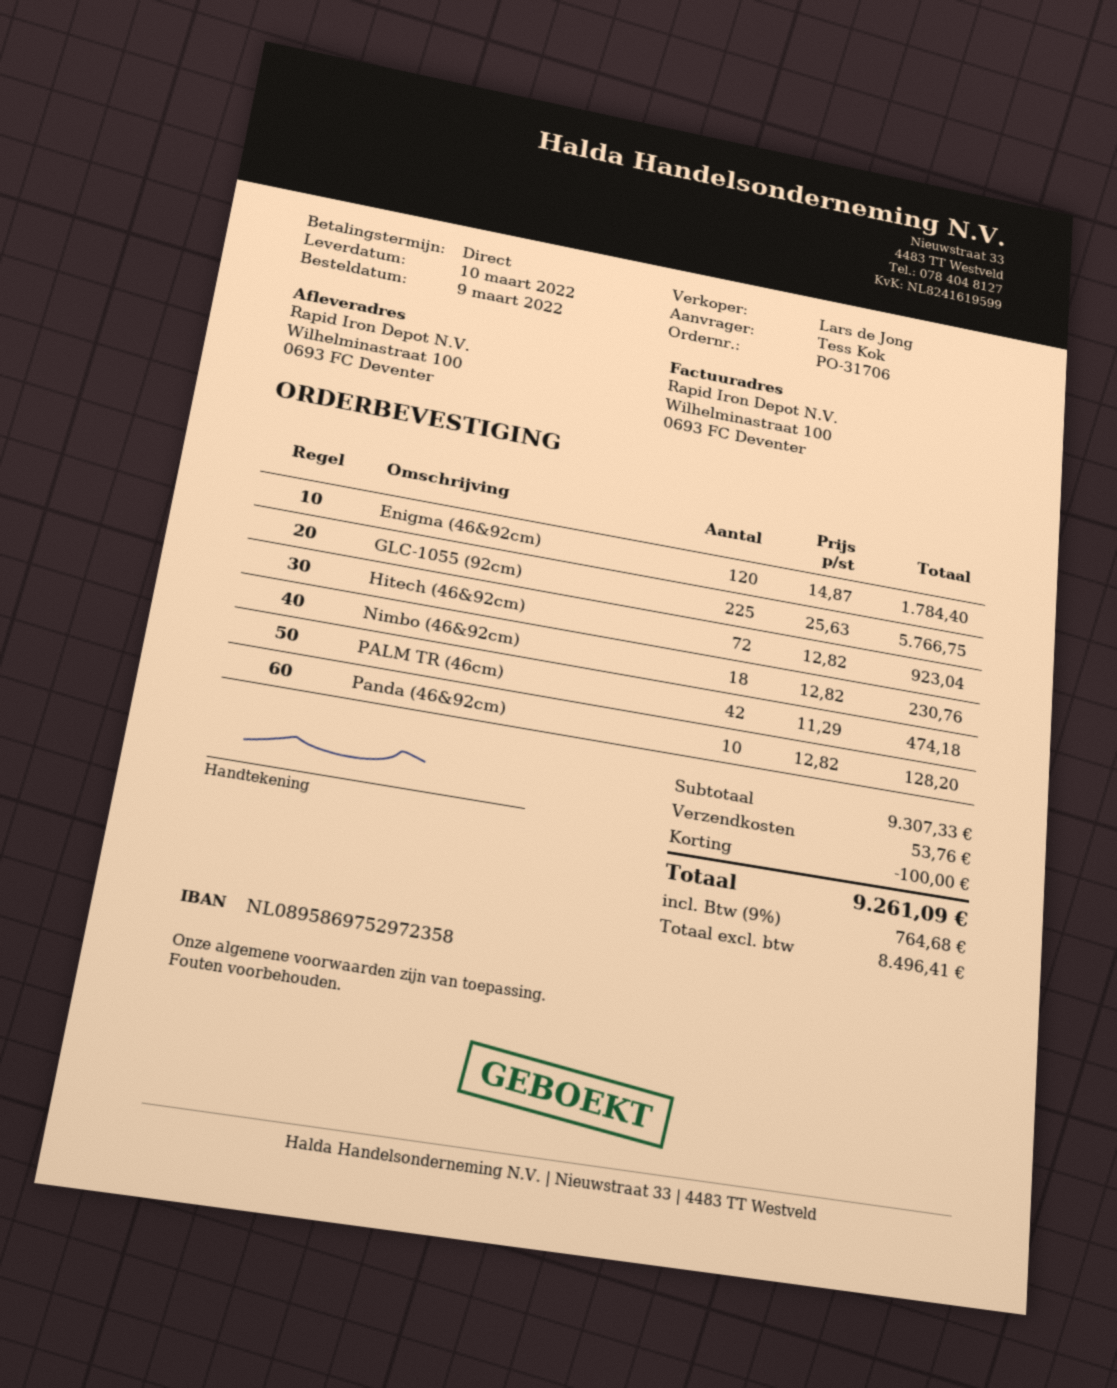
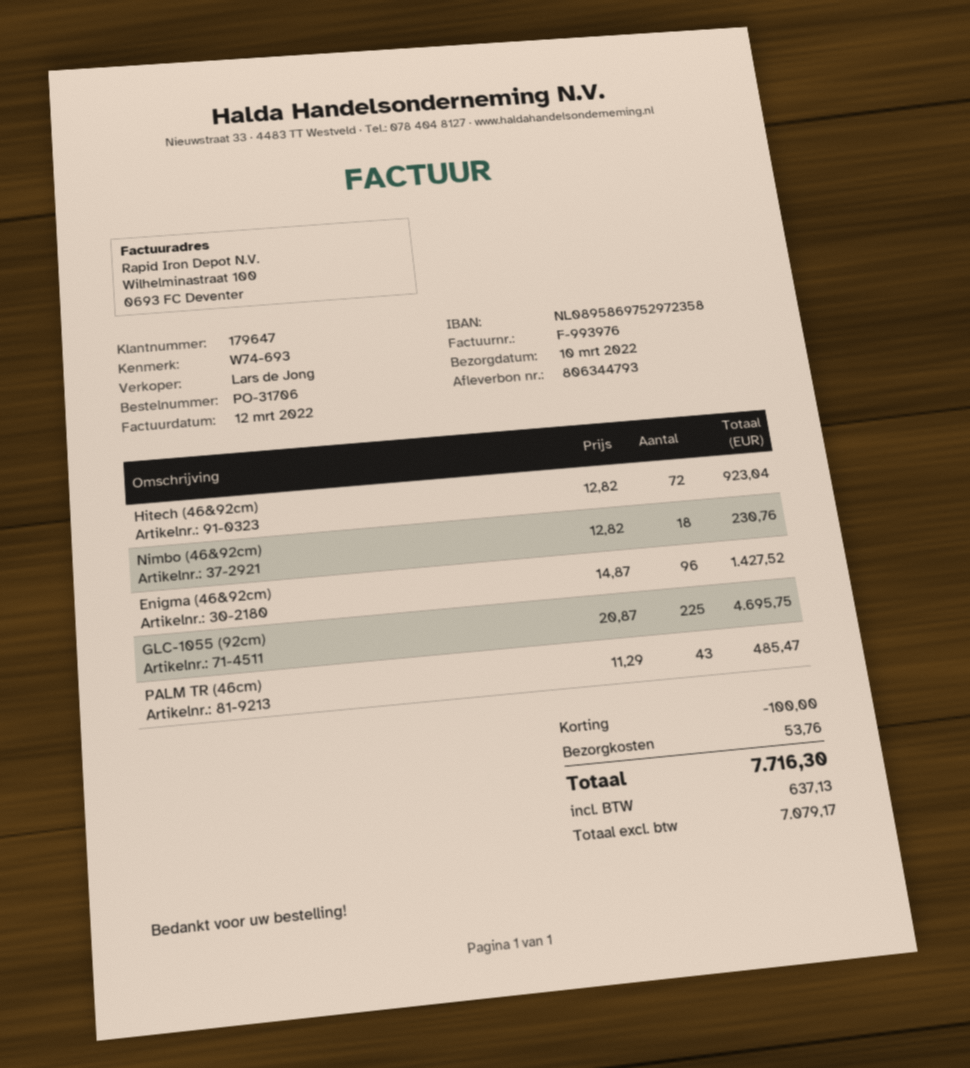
Enigma (46&92cm): 120 x 14.87 = 1784.40 -> 96 x 14.87 = 1427.52
GLC-1055 (92cm): 225 x 25.63 = 5766.75 -> 225 x 20.87 = 4695.75
PALM TR (46cm): 42 x 11.29 = 474.18 -> 43 x 11.29 = 485.47
Panda (46&92cm): 10 x 12.82 = 128.20 -> none
net: 8496.41 -> 7079.17
tax: 764.68 -> 637.13
total: 9261.09 -> 7716.30

